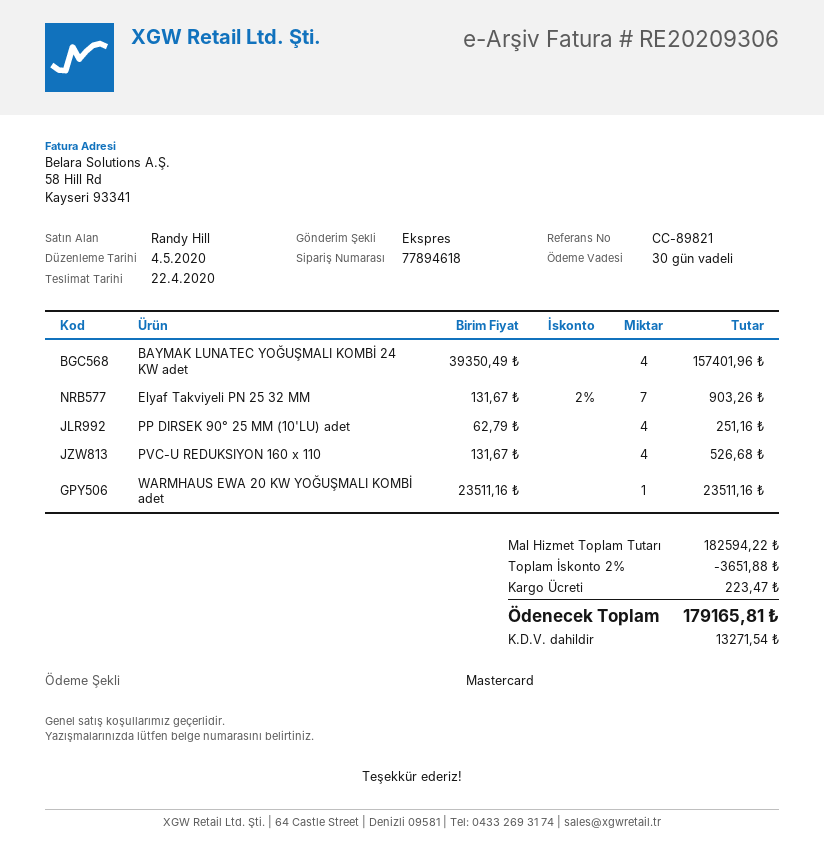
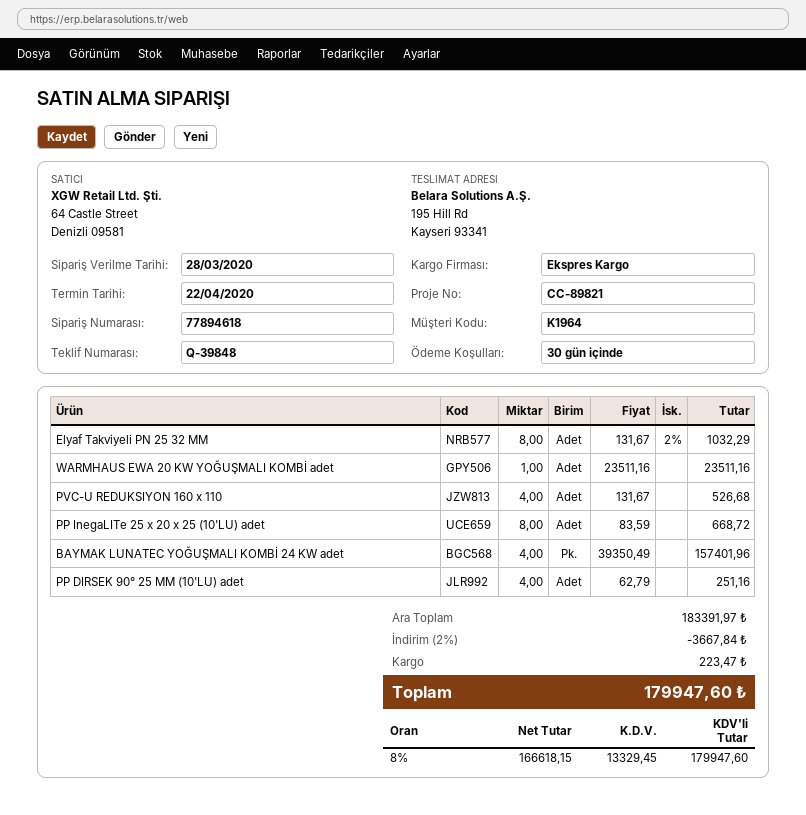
Elyaf Takviyeli PN 25 32 MM: 7 x 131.67 - 2% = 903.26 -> 8 x 131.67 - 2% = 1032.29
PP InegaLITe 25 x 20 x 25 (10'LU) adet: none -> 8 x 83.59 = 668.72
subtotal: 182594.22 -> 183391.97
discount: 2% = 3651.88 -> 2% = 3667.84
tax: 13271.54 -> 13329.45
total: 179165.81 -> 179947.60

